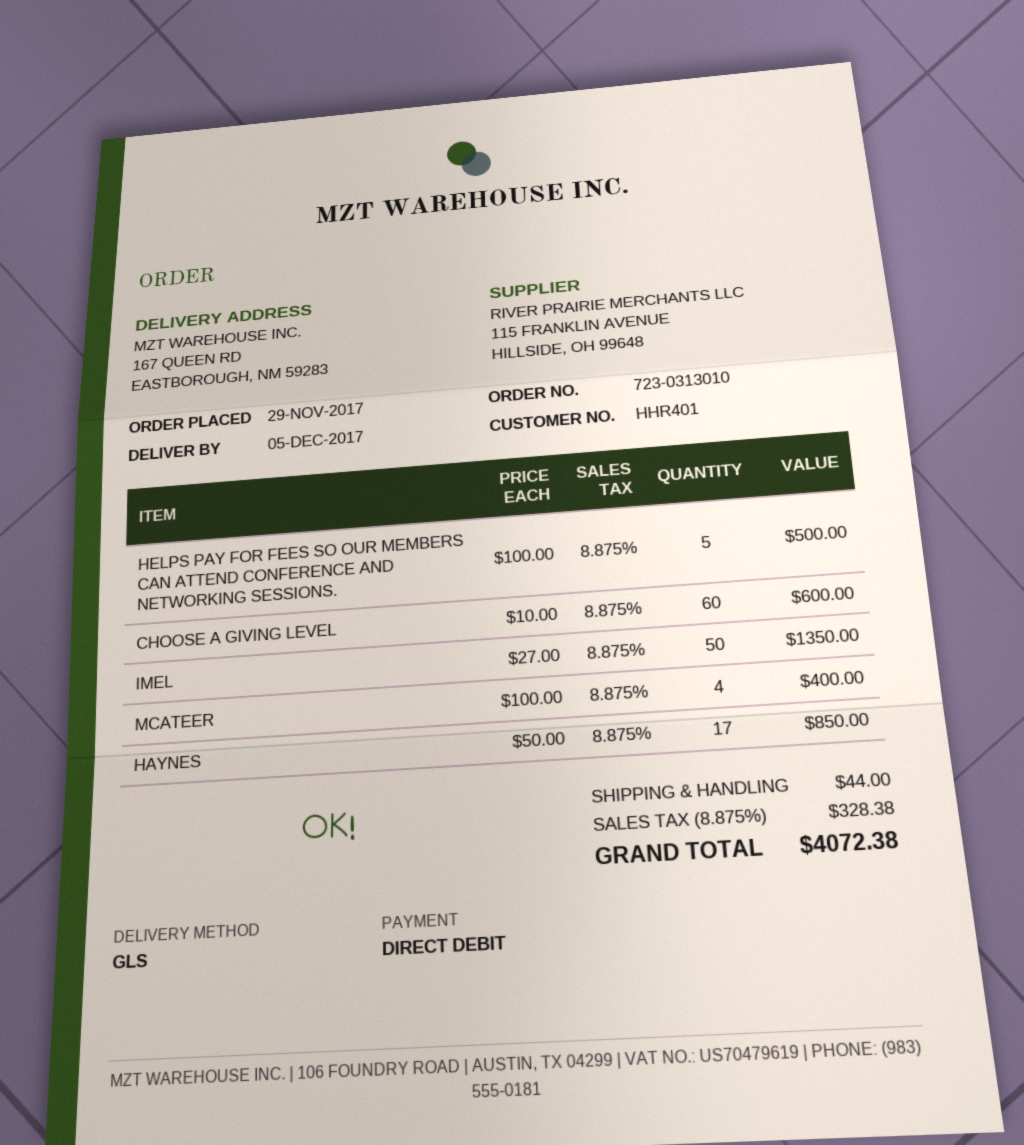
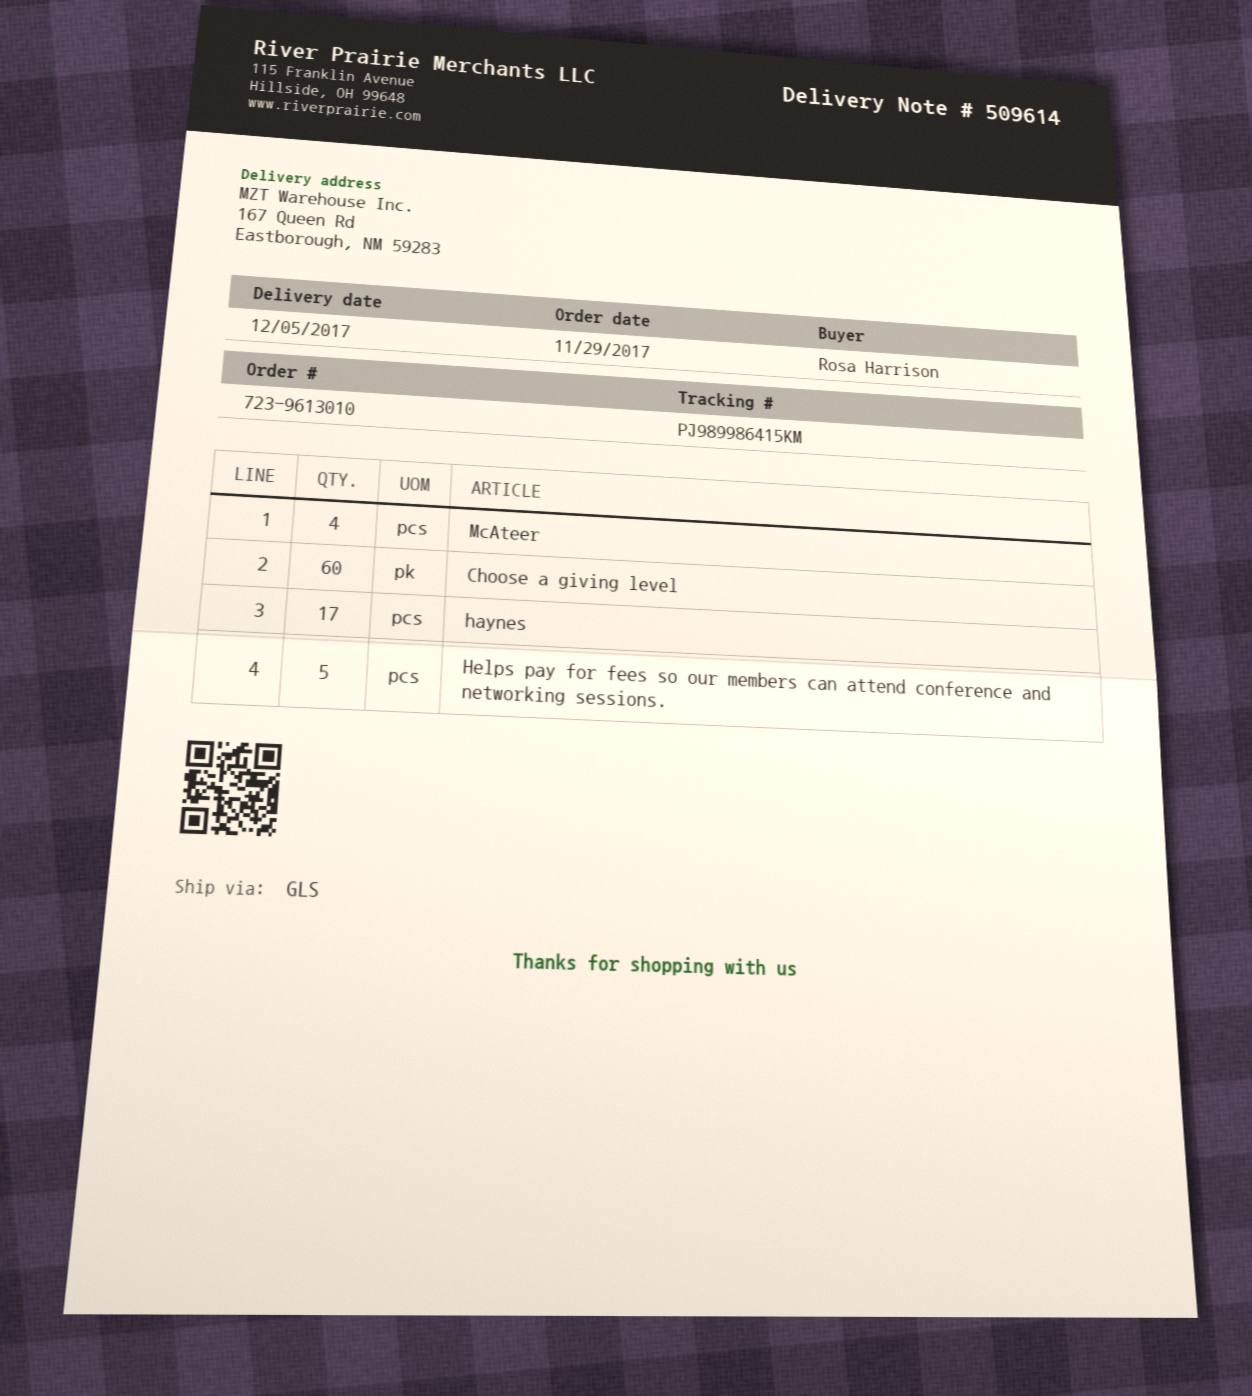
order number: 723-0313010 -> 723-9613010
IMEL: 50 -> none

